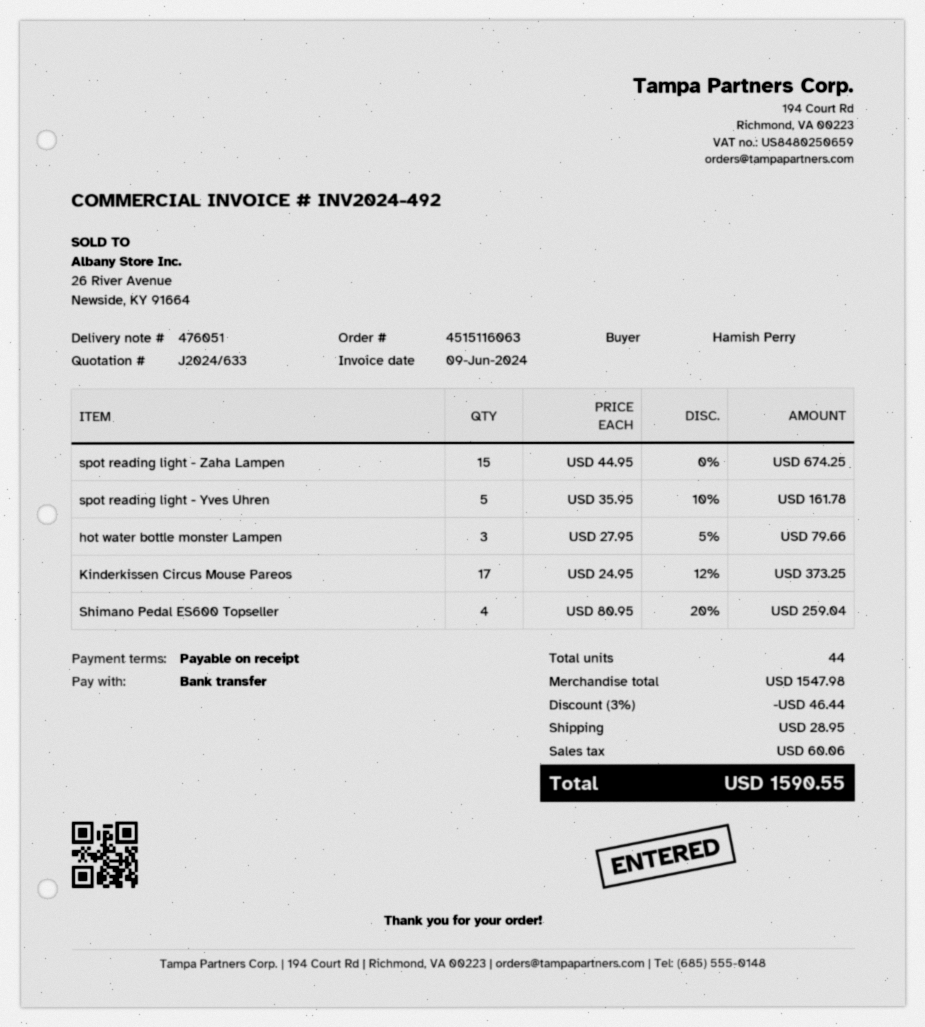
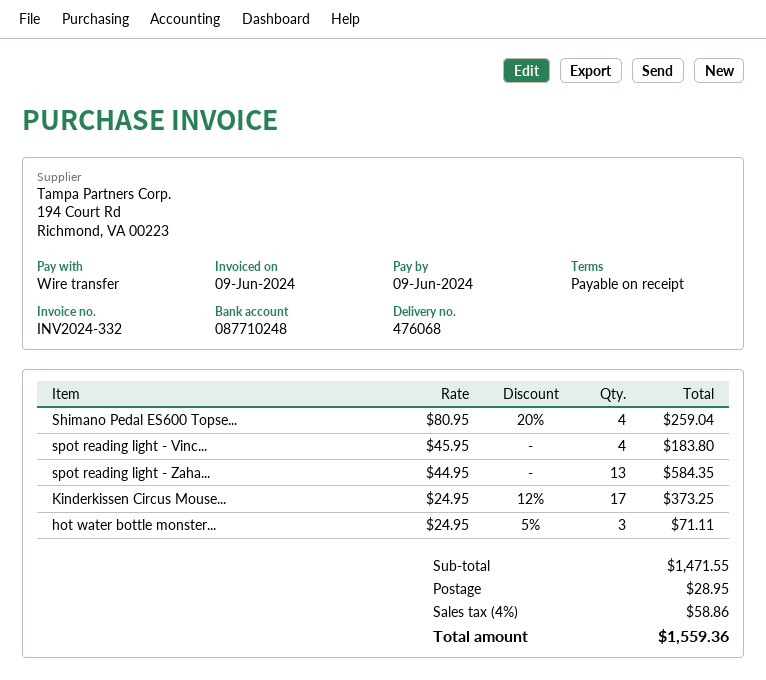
delivery note number: 476051 -> 476068
invoice number: INV2024-492 -> INV2024-332
spot reading light - Zaha Lampen: 15 x 44.95 = 674.25 -> 13 x 44.95 = 584.35
spot reading light - Yves Uhren: 5 x 35.95 - 10% = 161.78 -> none
hot water bottle monster Lampen: 3 x 27.95 - 5% = 79.66 -> 3 x 24.95 - 5% = 71.11
spot reading light - Vinc...: none -> 4 x 45.95 = 183.80
subtotal: 1547.98 -> 1471.55
discount: 3% = 46.44 -> none
tax: 60.06 -> 58.86
total: 1590.55 -> 1559.36

